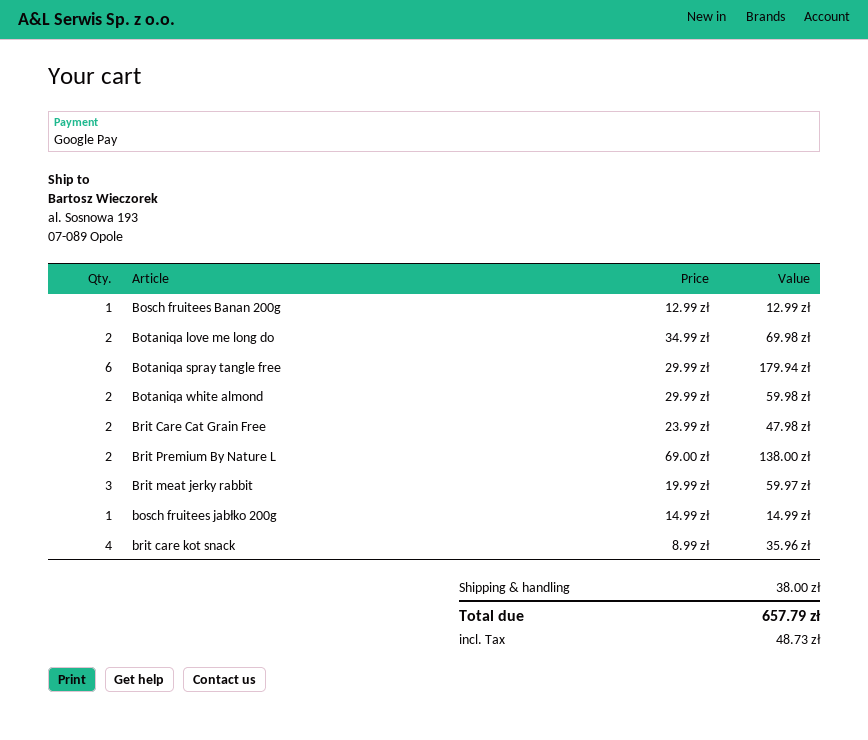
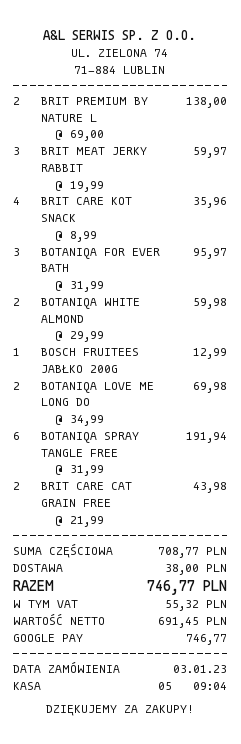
Bosch fruitees Banan 200g: 1 x 12.99 = 12.99 -> none
Botaniqa spray tangle free: 6 x 29.99 = 179.94 -> 6 x 31.99 = 191.94
Brit Care Cat Grain Free: 2 x 23.99 = 47.98 -> 2 x 21.99 = 43.98
bosch fruitees jabłko 200g: 1 x 14.99 = 14.99 -> 1 x 12.99 = 12.99
BOTANIQA FOR EVER BATH: none -> 3 x 31.99 = 95.97
tax: 48.73 -> 55.32
total: 657.79 -> 746.77

